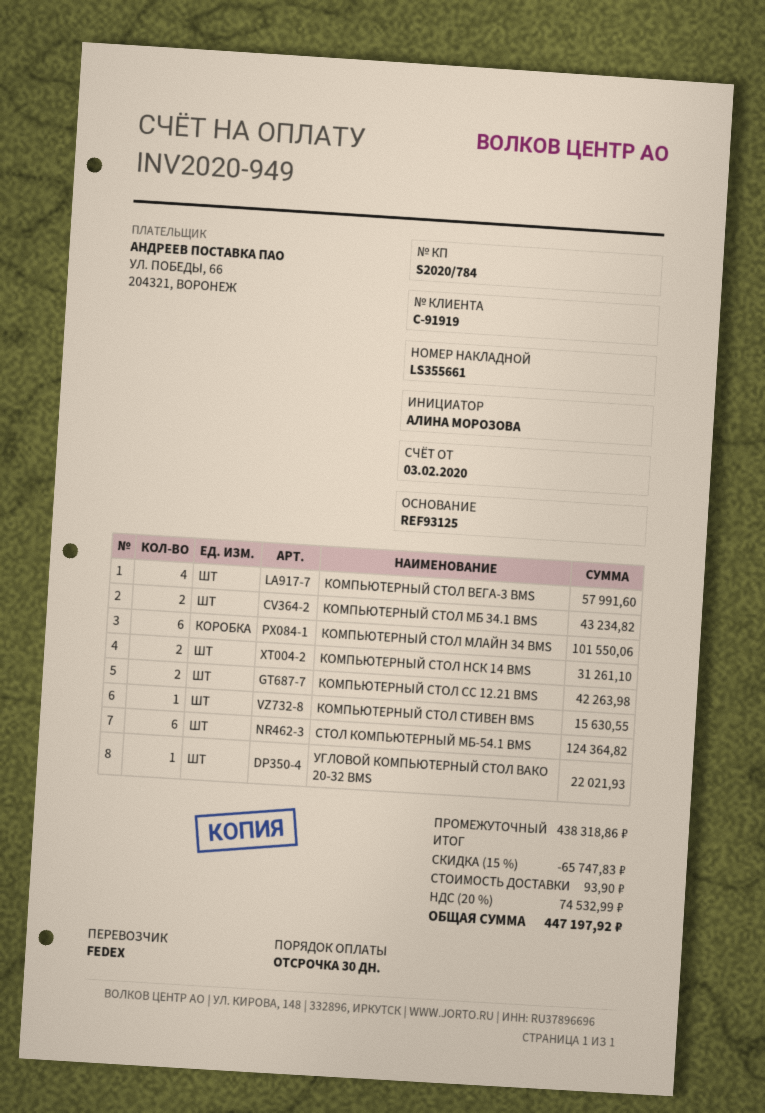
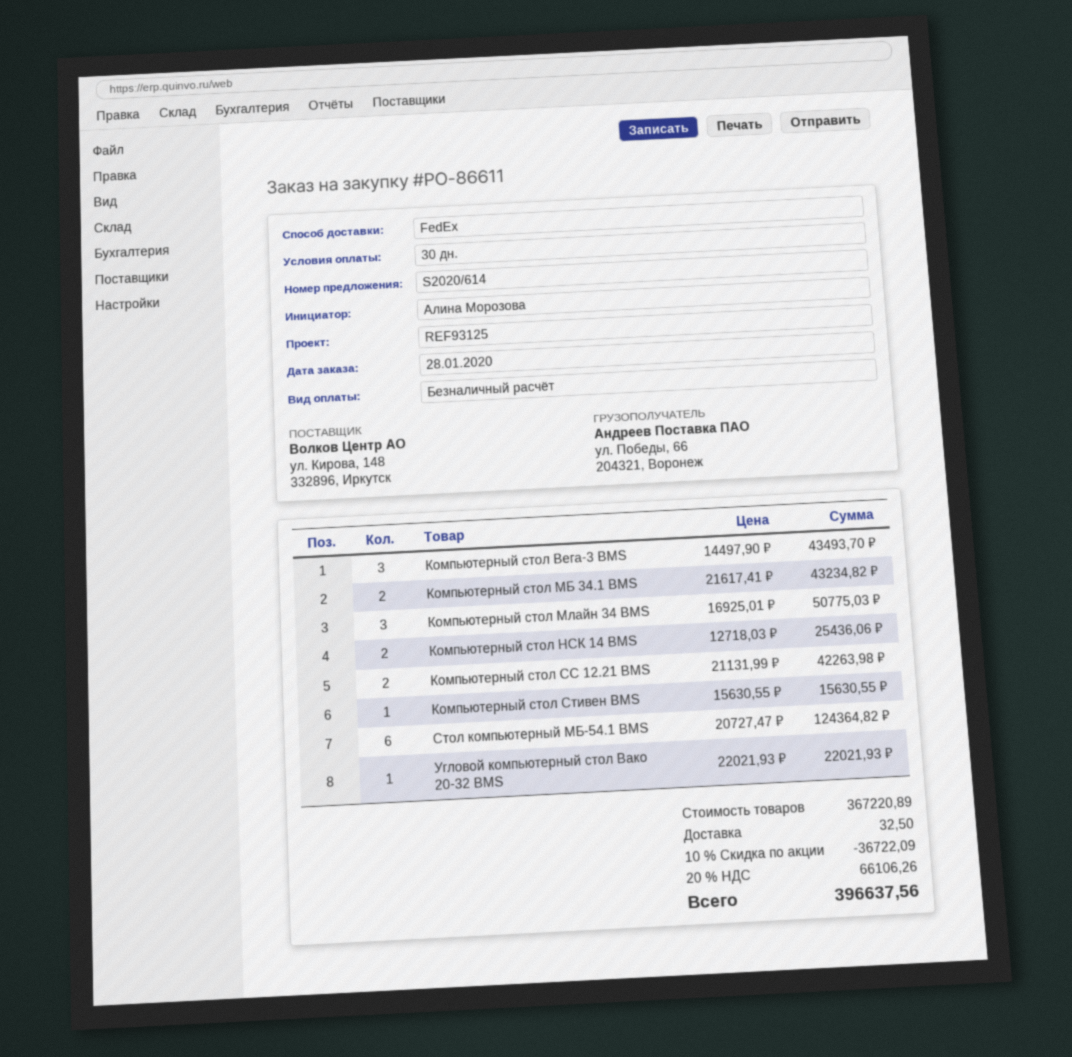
quote number: S2020/784 -> S2020/614
КОМПЬЮТЕРНЫЙ СТОЛ ВЕГА-3 BMS: 4 for 57991.60 -> 3 for 43493.70
КОМПЬЮТЕРНЫЙ СТОЛ МЛАЙН 34 BMS: 6 for 101550.06 -> 3 for 50775.03
КОМПЬЮТЕРНЫЙ СТОЛ НСК 14 BMS: 2 for 31261.10 -> 2 for 25436.06
subtotal: 438318.86 -> 367220.89
discount: 15% = 65747.83 -> 10% = 36722.09
shipping: 93.90 -> 32.50
tax: 20% = 74532.99 -> 20% = 66106.26
total: 447197.92 -> 396637.56

